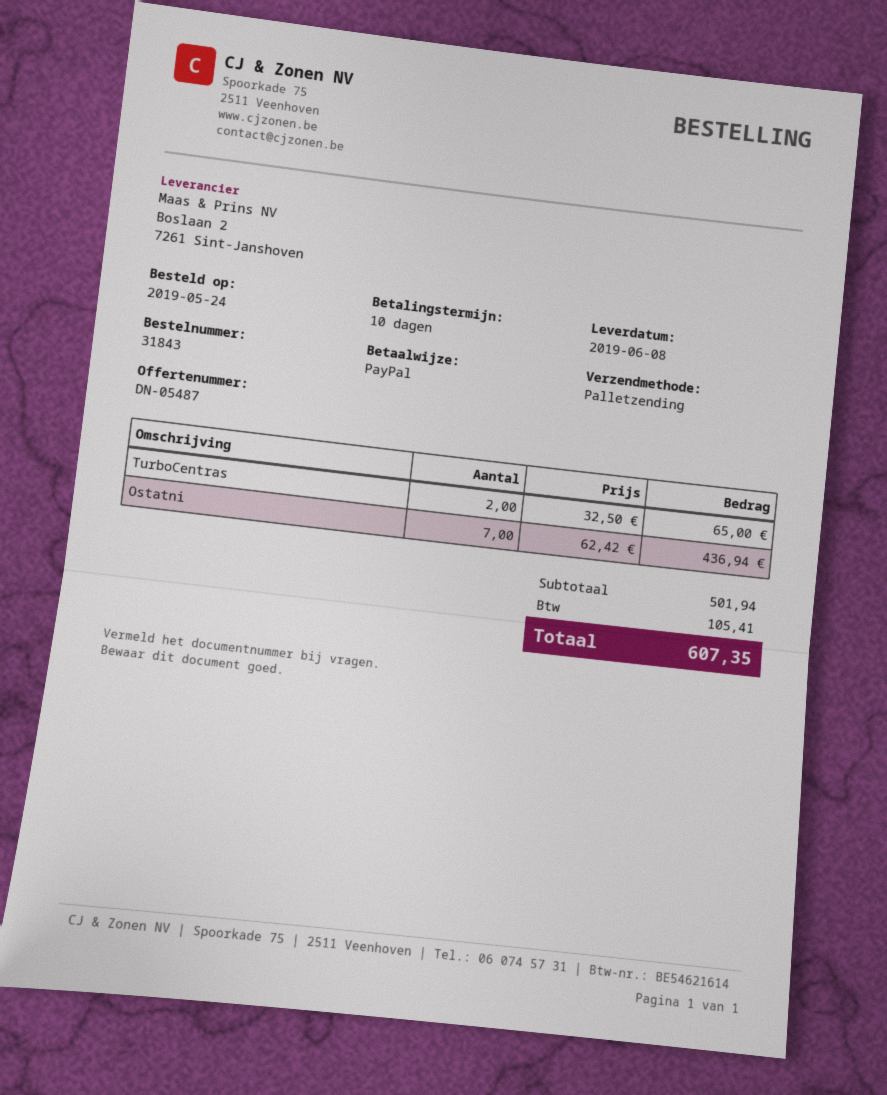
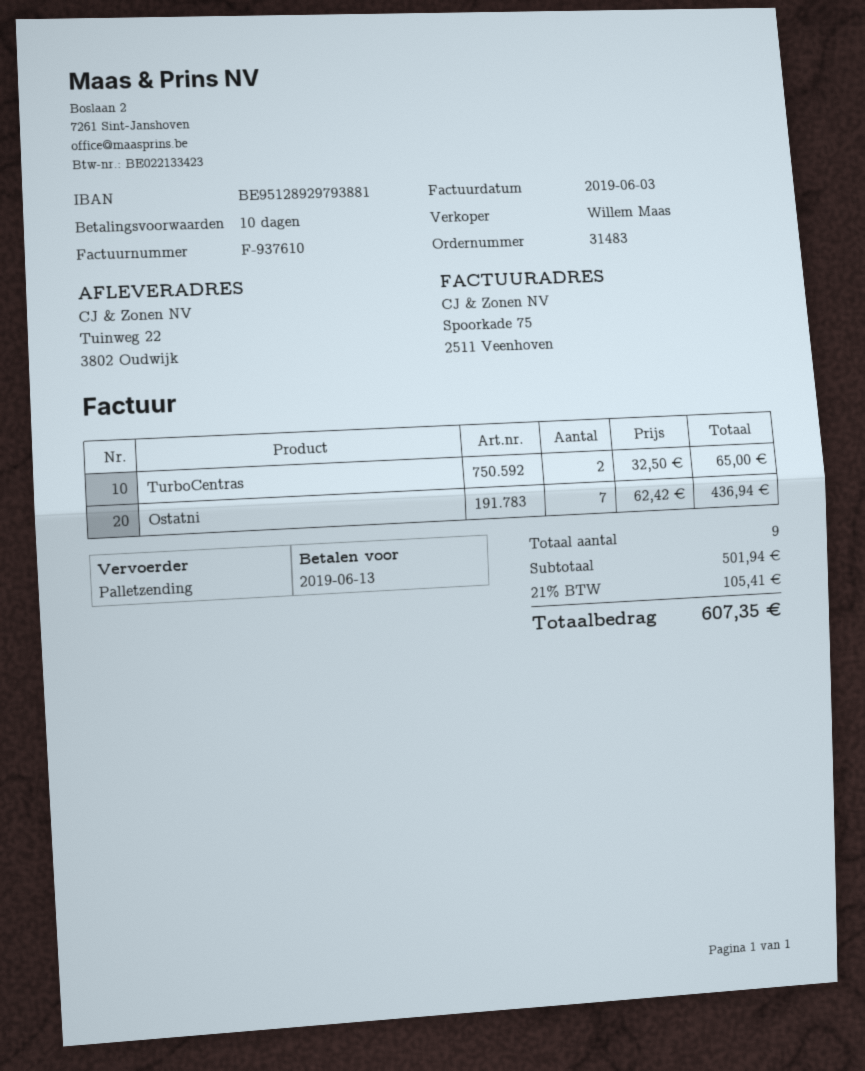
order number: 31843 -> 31483

